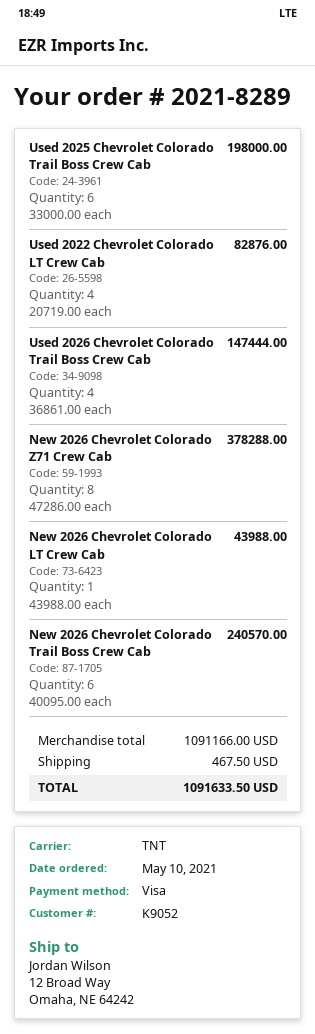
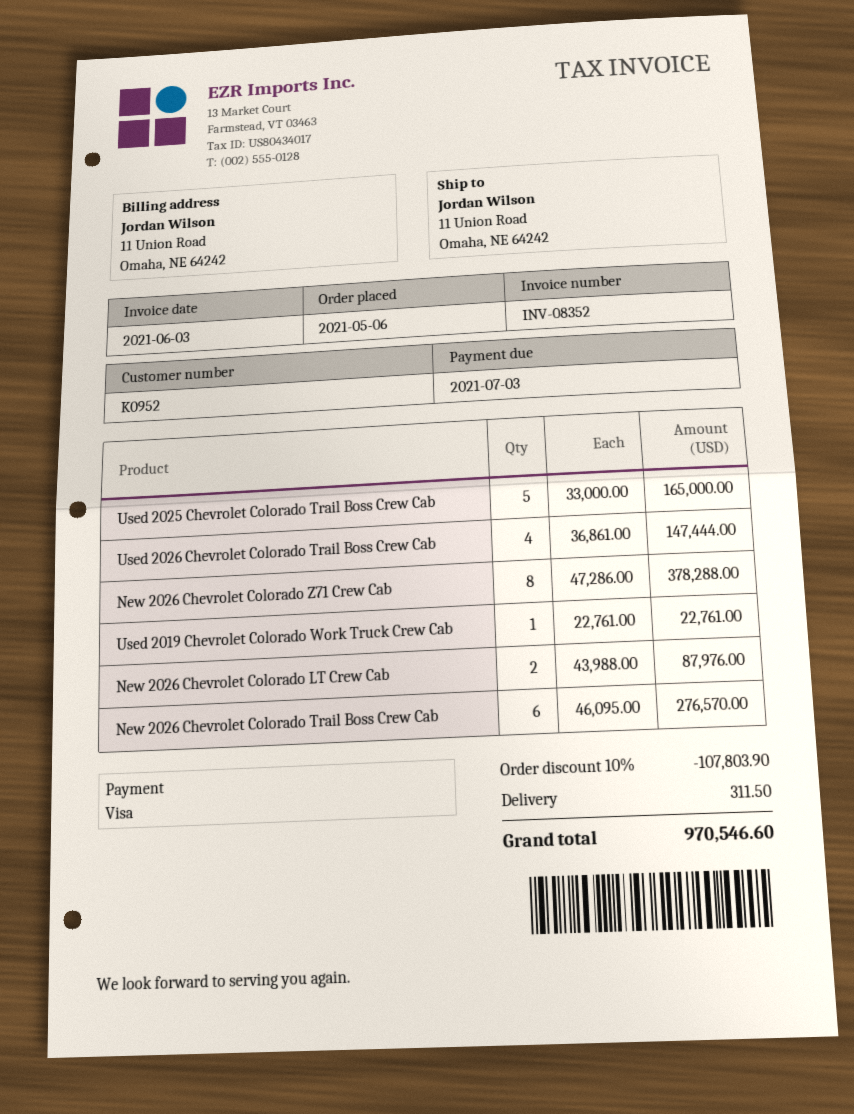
order date: 2021-05-10 -> 2021-05-06
customer number: K9052 -> K0952
ship to: 12 Broad Way, Omaha, NE 64242 -> 11 Union Road, Omaha, NE 64242
Used 2025 Chevrolet Colorado Trail Boss Crew Cab: 6 x 33000.00 = 198000.00 -> 5 x 33000.00 = 165000.00
Used 2022 Chevrolet Colorado LT Crew Cab: 4 x 20719.00 = 82876.00 -> none
New 2026 Chevrolet Colorado LT Crew Cab: 1 x 43988.00 = 43988.00 -> 2 x 43988.00 = 87976.00
New 2026 Chevrolet Colorado Trail Boss Crew Cab: 6 x 40095.00 = 240570.00 -> 6 x 46095.00 = 276570.00
Used 2019 Chevrolet Colorado Work Truck Crew Cab: none -> 1 x 22761.00 = 22761.00
discount: none -> 10% = 107803.90
shipping: 467.50 -> 311.50
total: 1091633.50 -> 970546.60

